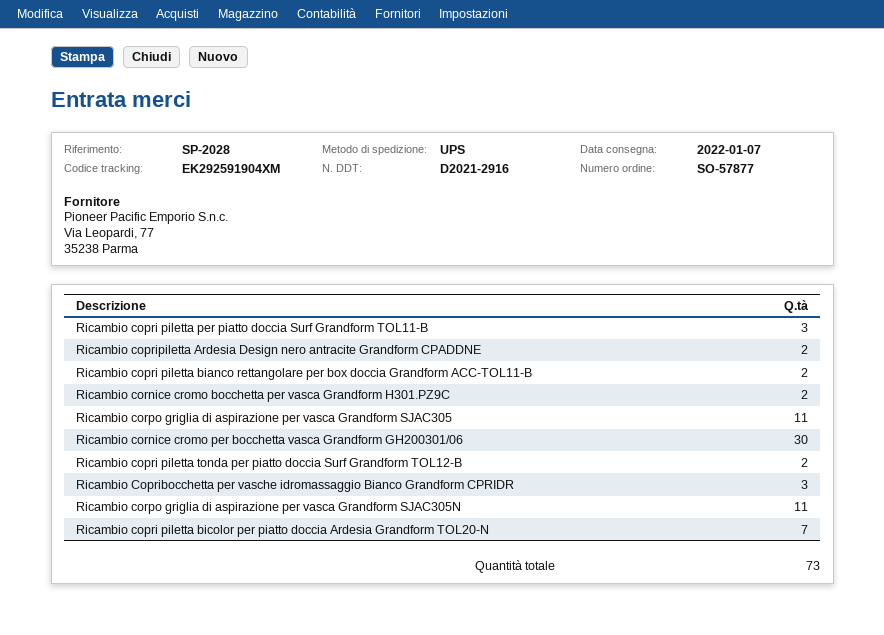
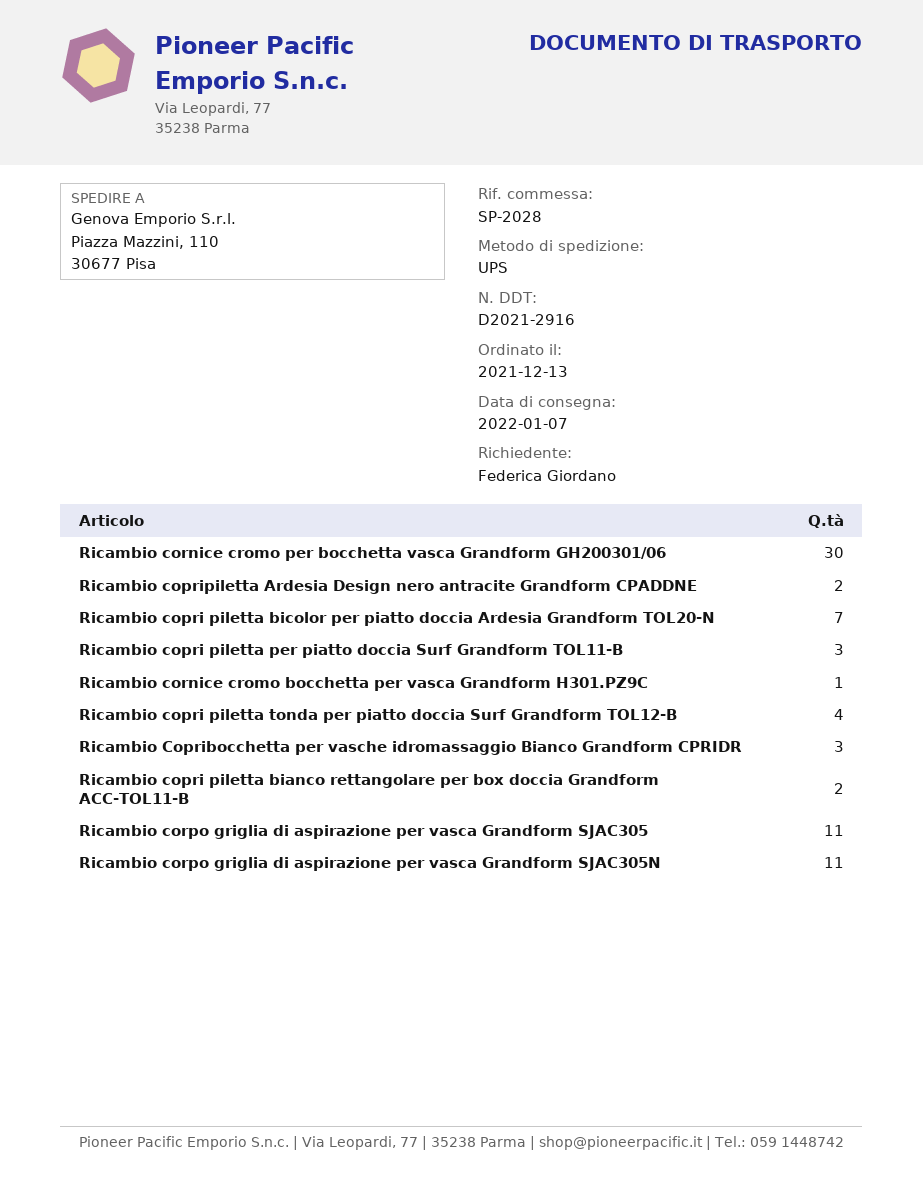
Ricambio cornice cromo bocchetta per vasca Grandform H301.PZ9C: 2 -> 1
Ricambio copri piletta tonda per piatto doccia Surf Grandform TOL12-B: 2 -> 4

